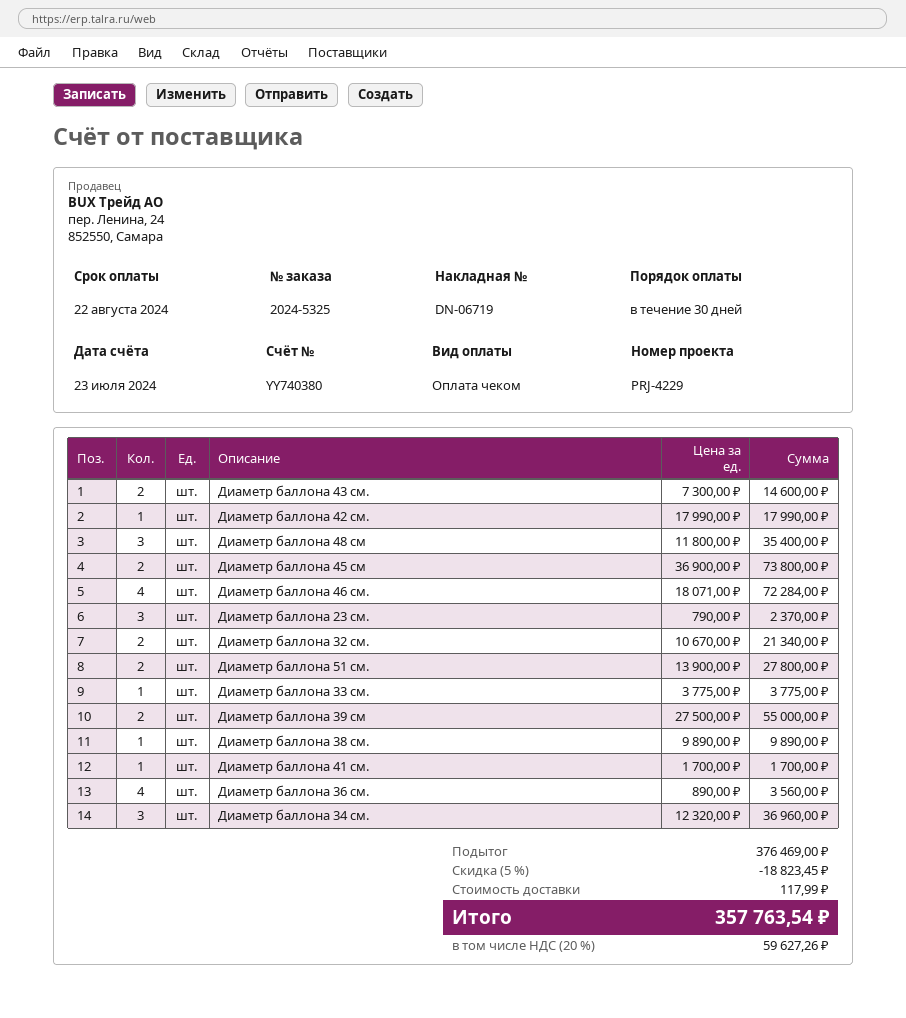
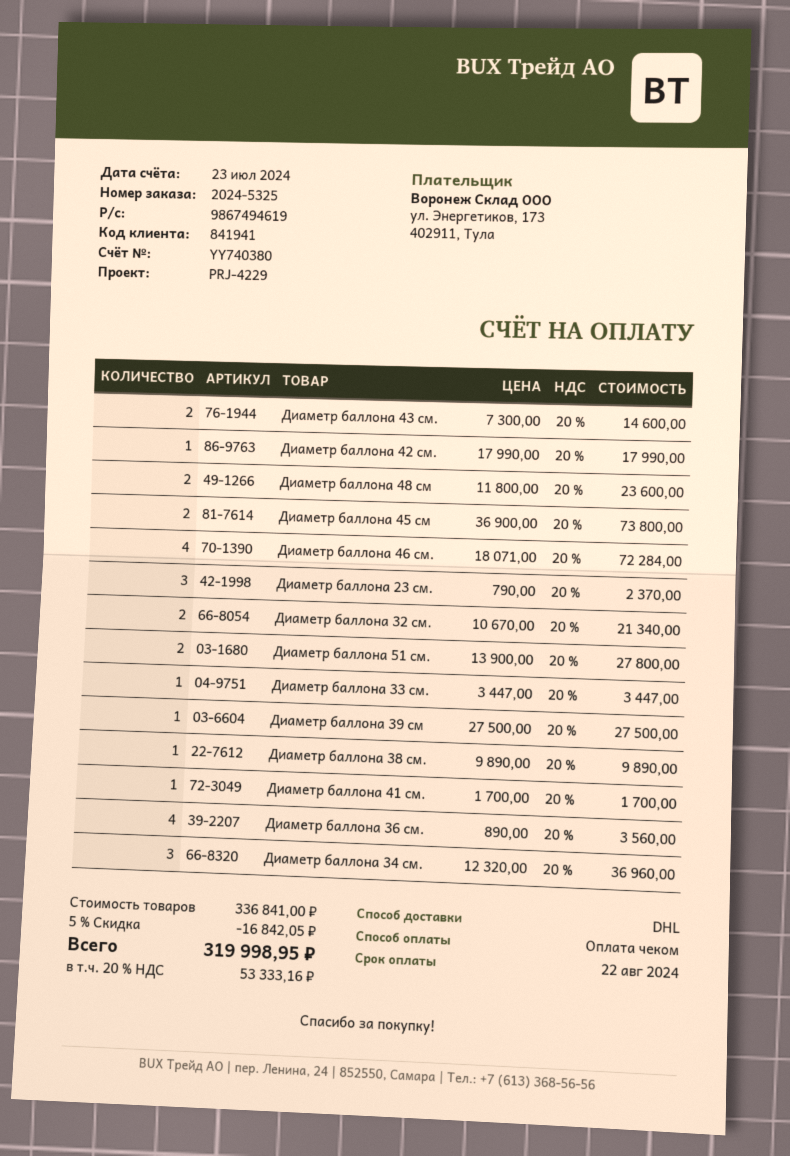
Диаметр баллона 48 см: 3 x 11800.00 = 35400.00 -> 2 x 11800.00 = 23600.00
Диаметр баллона 33 см.: 1 x 3775.00 = 3775.00 -> 1 x 3447.00 = 3447.00
Диаметр баллона 39 см: 2 x 27500.00 = 55000.00 -> 1 x 27500.00 = 27500.00
subtotal: 376469.00 -> 336841.00
discount: 5% = 18823.45 -> 5% = 16842.05
shipping: 117.99 -> none
tax: 20% = 59627.26 -> 20% = 53333.16
total: 357763.54 -> 319998.95

